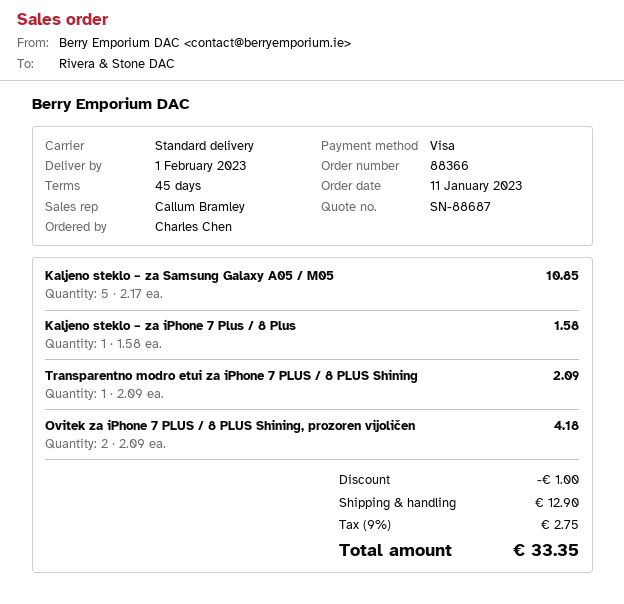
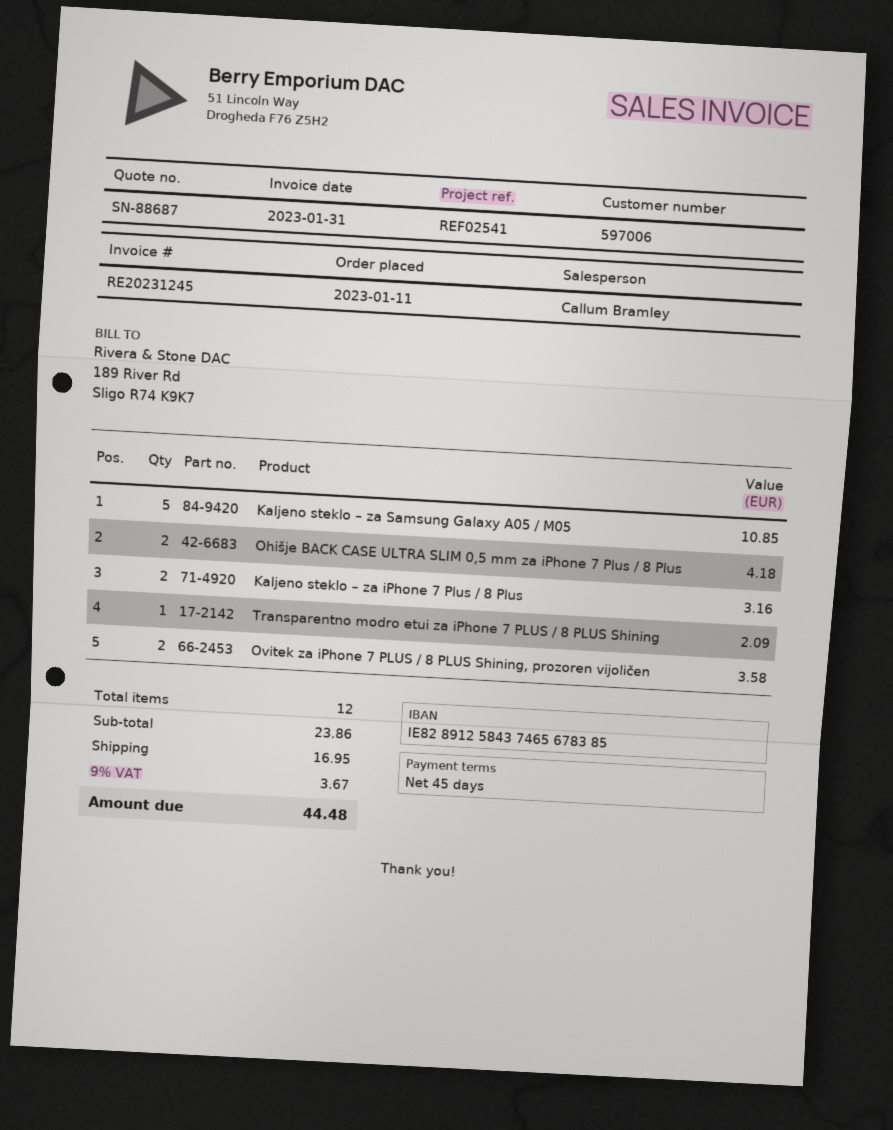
Kaljeno steklo – za iPhone 7 Plus / 8 Plus: 1 for 1.58 -> 2 for 3.16
Ovitek za iPhone 7 PLUS / 8 PLUS Shining, prozoren vijoličen: 2 for 4.18 -> 2 for 3.58
Ohišje BACK CASE ULTRA SLIM 0,5 mm za iPhone 7 Plus / 8 Plus: none -> 2 for 4.18
discount: 1.00 -> none
shipping: 12.90 -> 16.95
tax: 9% = 2.75 -> 9% = 3.67
total: 33.35 -> 44.48

